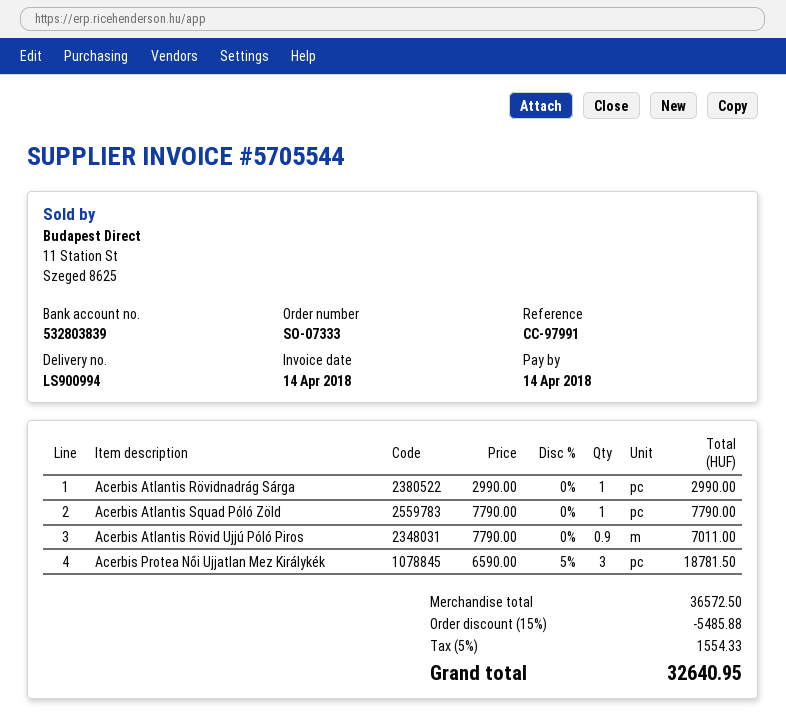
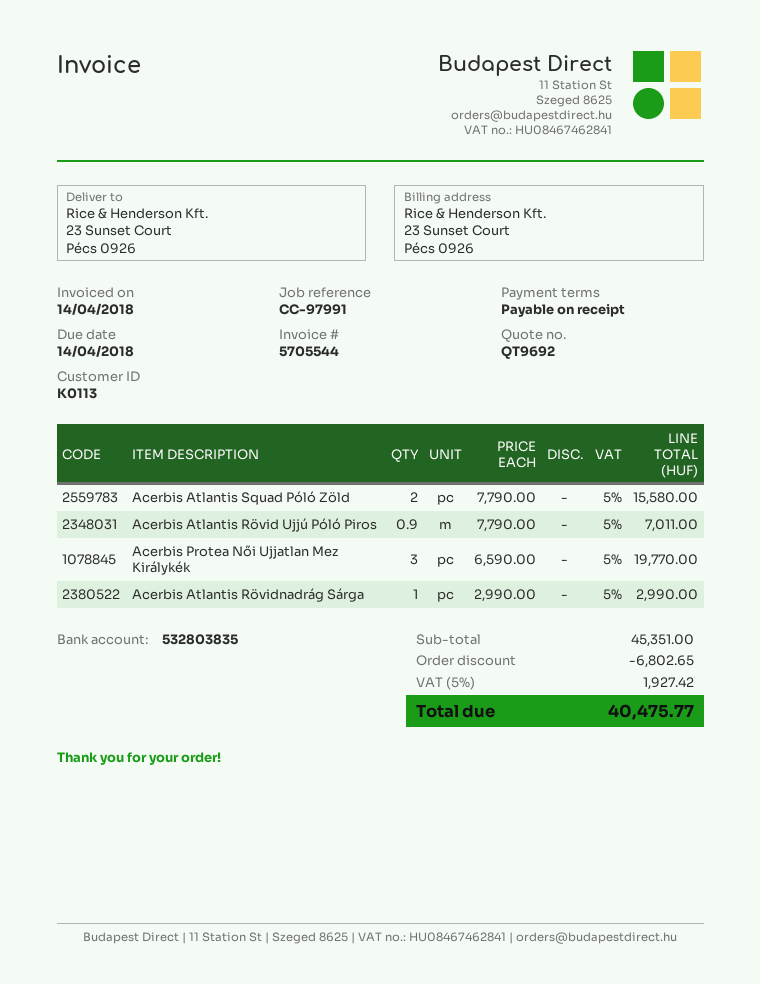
bank account: 532803839 -> 532803835
Acerbis Atlantis Squad Póló Zöld: 1 x 7790.00 = 7790.00 -> 2 x 7790.00 = 15580.00
Acerbis Protea Női Ujjatlan Mez Királykék: 3 x 6590.00 - 5% = 18781.50 -> 3 x 6590.00 = 19770.00
subtotal: 36572.50 -> 45351.00
discount: 5485.88 -> 6802.65
tax: 5% = 1554.33 -> 5% = 1927.42
total: 32640.95 -> 40475.77

